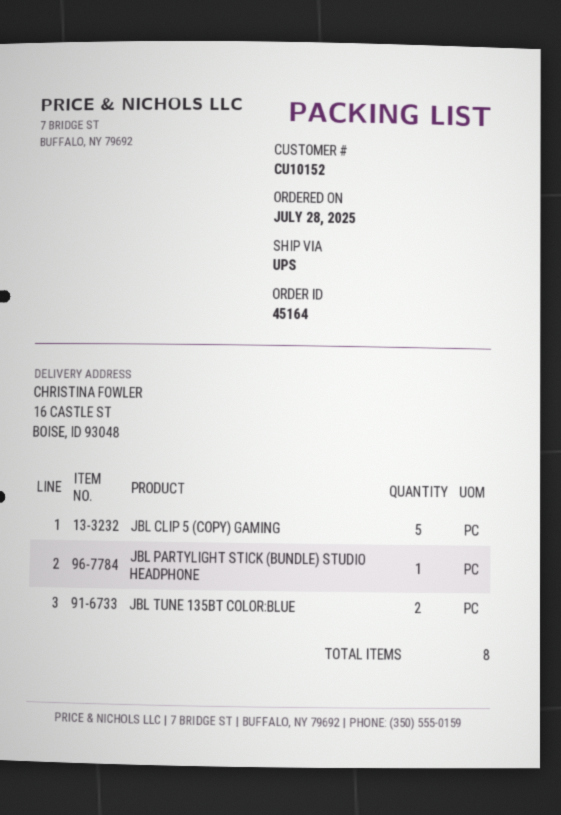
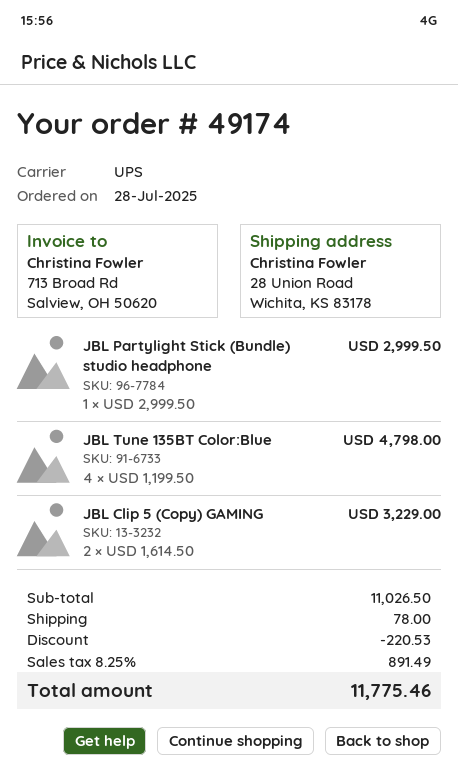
order number: 45164 -> 49174
ship to: 16 CASTLE ST, BOISE, ID 93048 -> 28 Union Road, Wichita, KS 83178
JBL CLIP 5 (COPY) GAMING: 5 -> 2
JBL TUNE 135BT COLOR:BLUE: 2 -> 4

